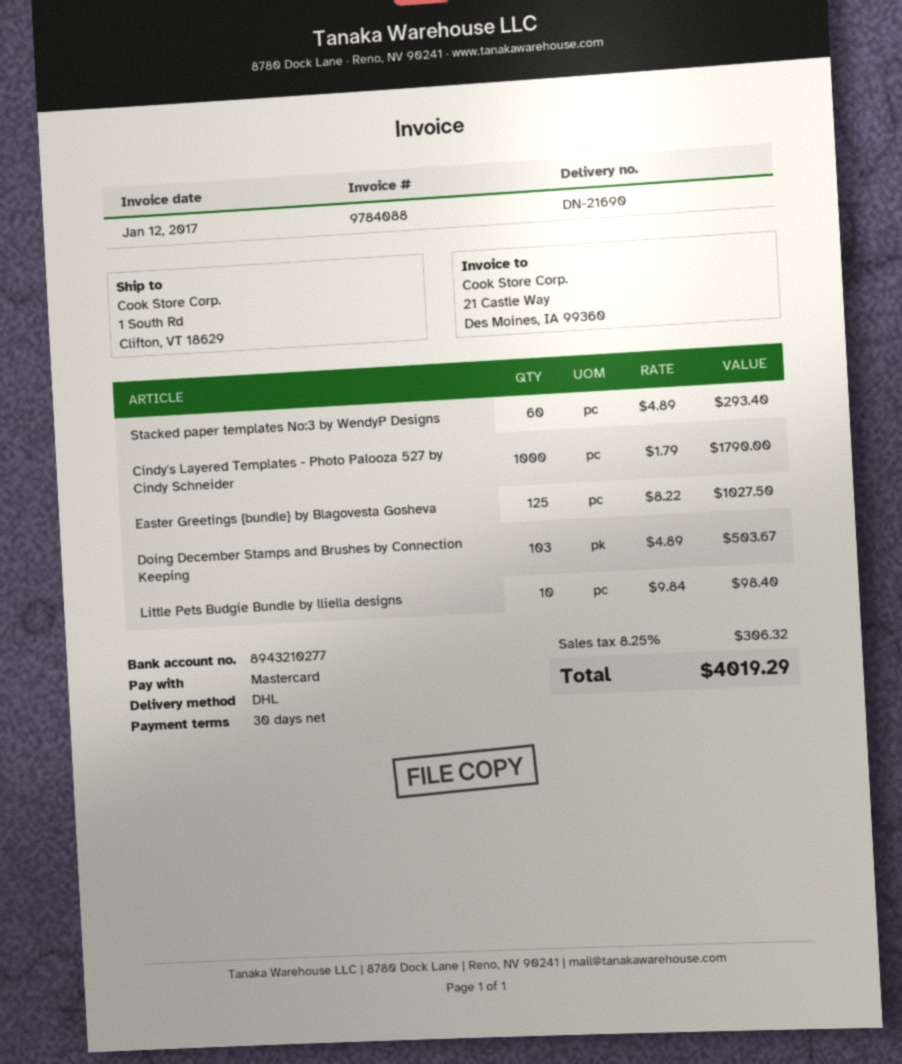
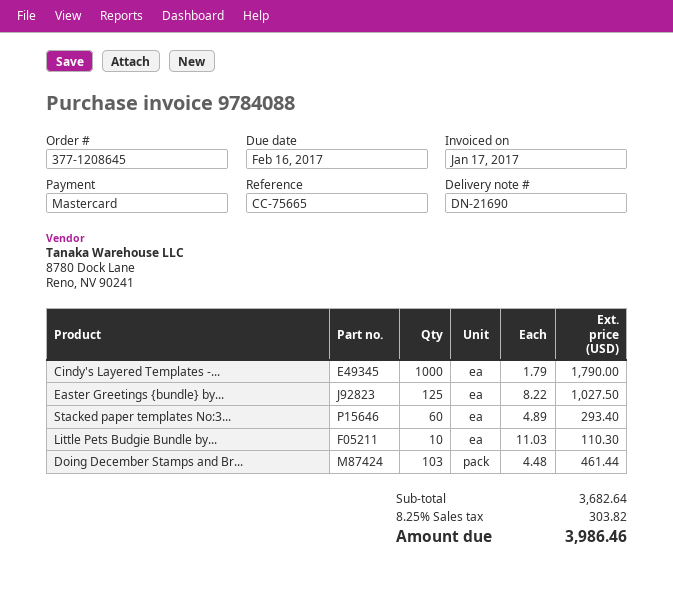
invoice date: 2017-01-12 -> 2017-01-17
Doing December Stamps and Brushes by Connection Keeping: 103 x 4.89 = 503.67 -> 103 x 4.48 = 461.44
Little Pets Budgie Bundle by lliella designs: 10 x 9.84 = 98.40 -> 10 x 11.03 = 110.30
tax: 8.25% = 306.32 -> 8.25% = 303.82
total: 4019.29 -> 3986.46

